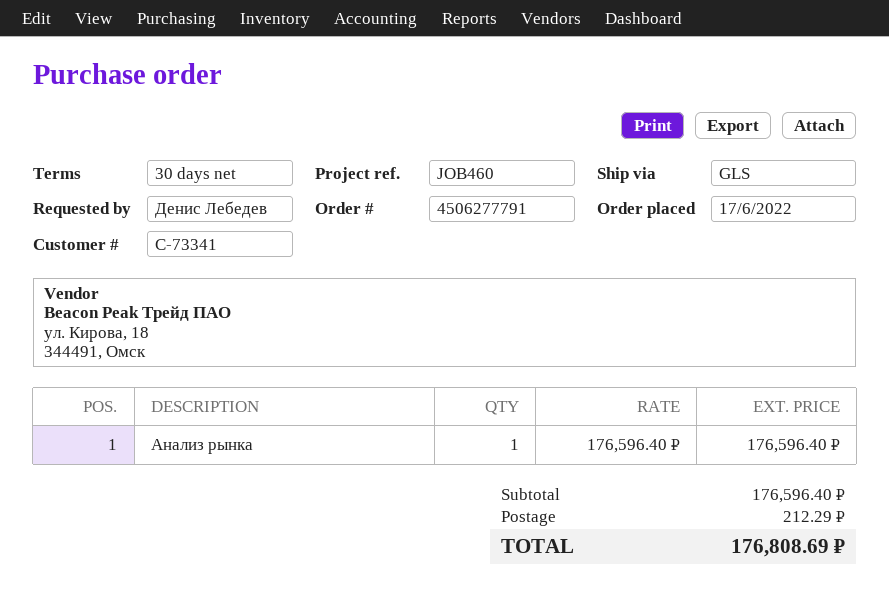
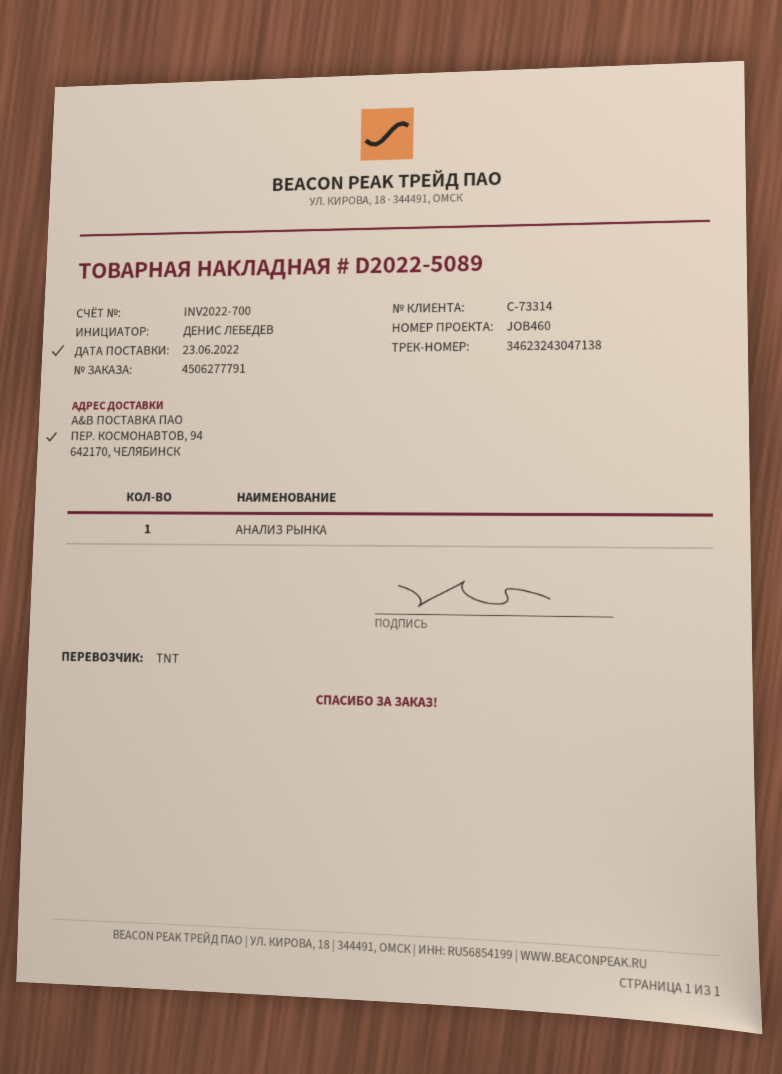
customer number: C-73341 -> C-73314
shipping method: GLS -> TNT

